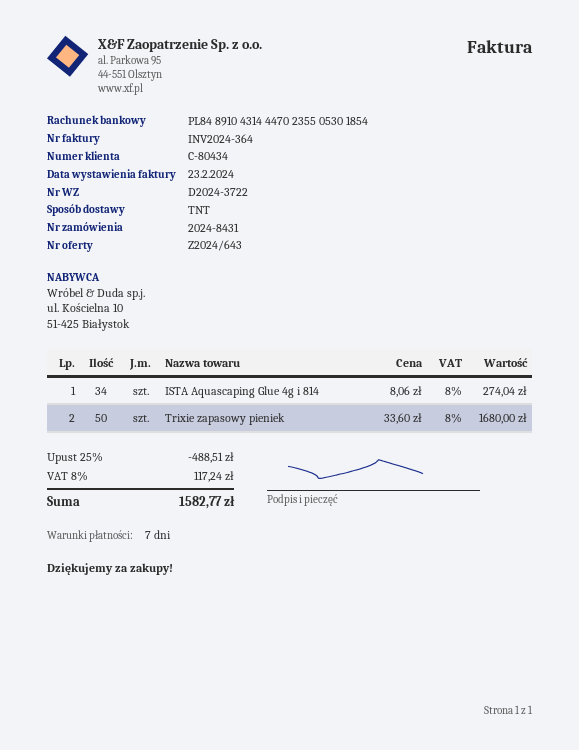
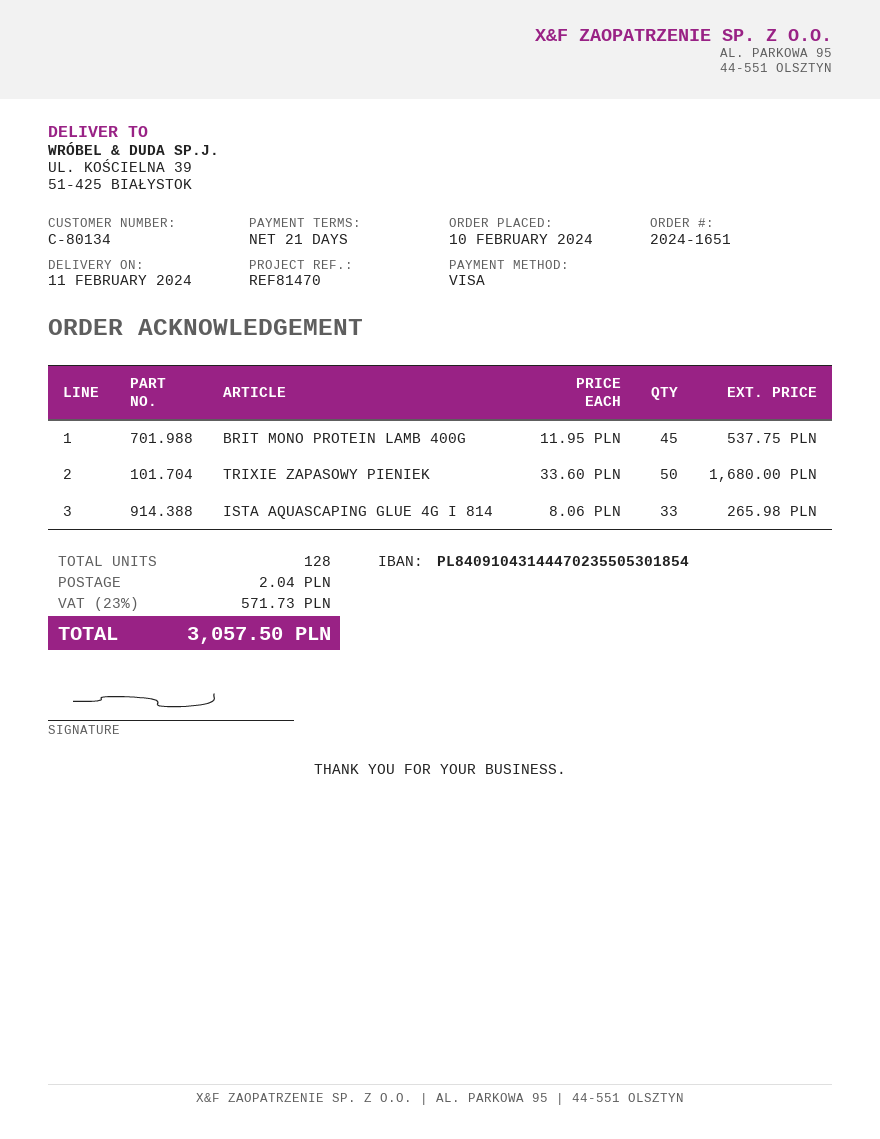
order number: 2024-8431 -> 2024-1651
payment terms: 7 days -> 21 days
customer number: C-80434 -> C-80134
bank account: PL84891043144470235505301854 -> PL84091043144470235505301854
ISTA Aquascaping Glue 4g i 814: 34 x 8.06 = 274.04 -> 33 x 8.06 = 265.98
BRIT MONO PROTEIN LAMB 400G: none -> 45 x 11.95 = 537.75
discount: 25% = 488.51 -> none
shipping: none -> 2.04
tax: 8% = 117.24 -> 23% = 571.73
total: 1582.77 -> 3057.50

